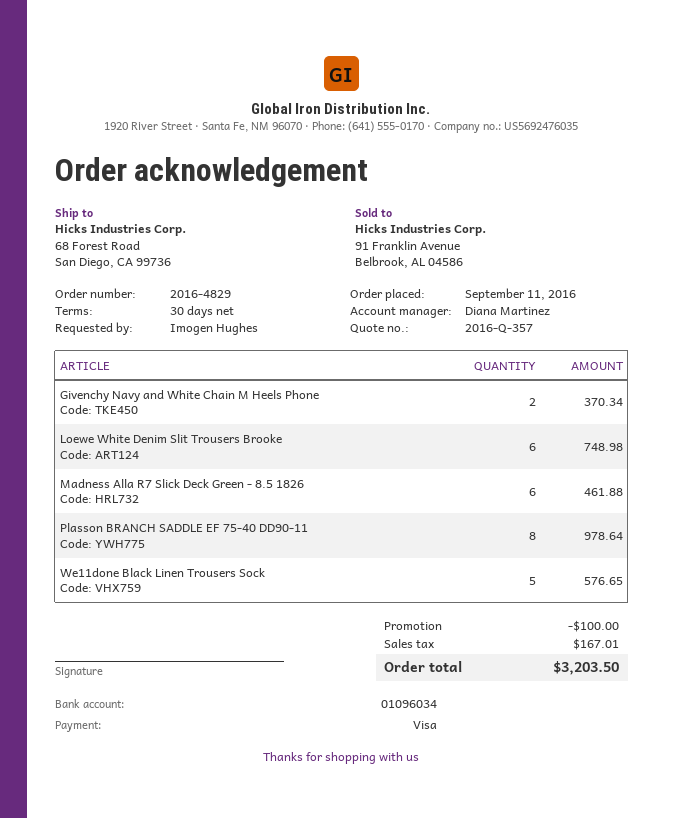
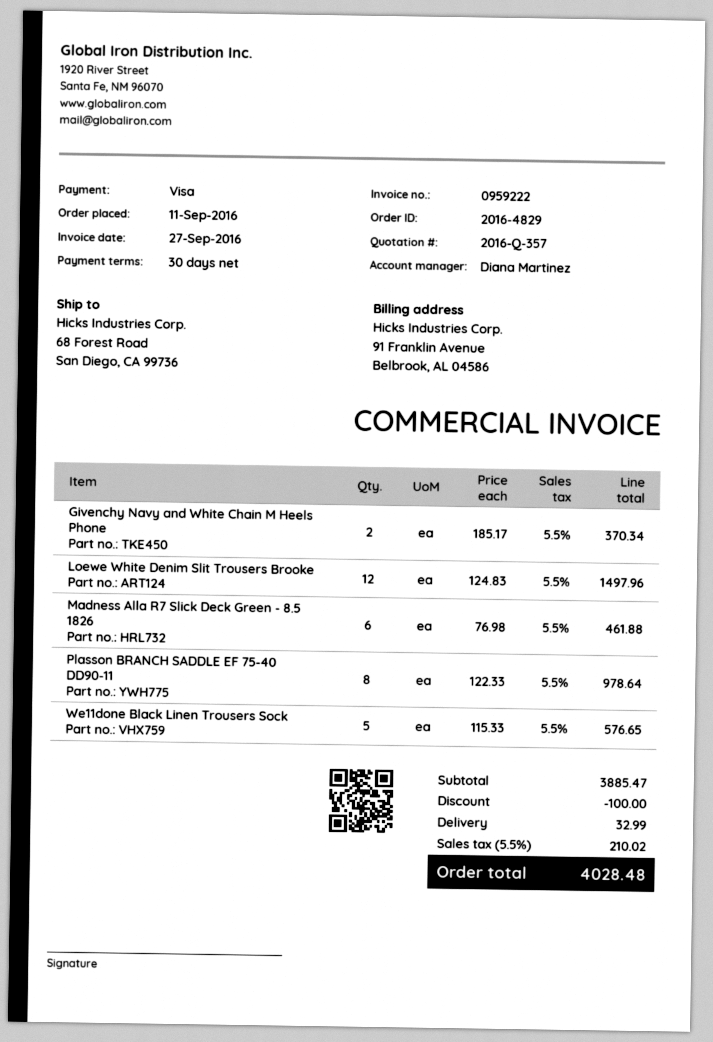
Loewe White Denim Slit Trousers Brooke: 6 for 748.98 -> 12 for 1497.96
shipping: none -> 32.99
tax: 167.01 -> 210.02
total: 3203.50 -> 4028.48

